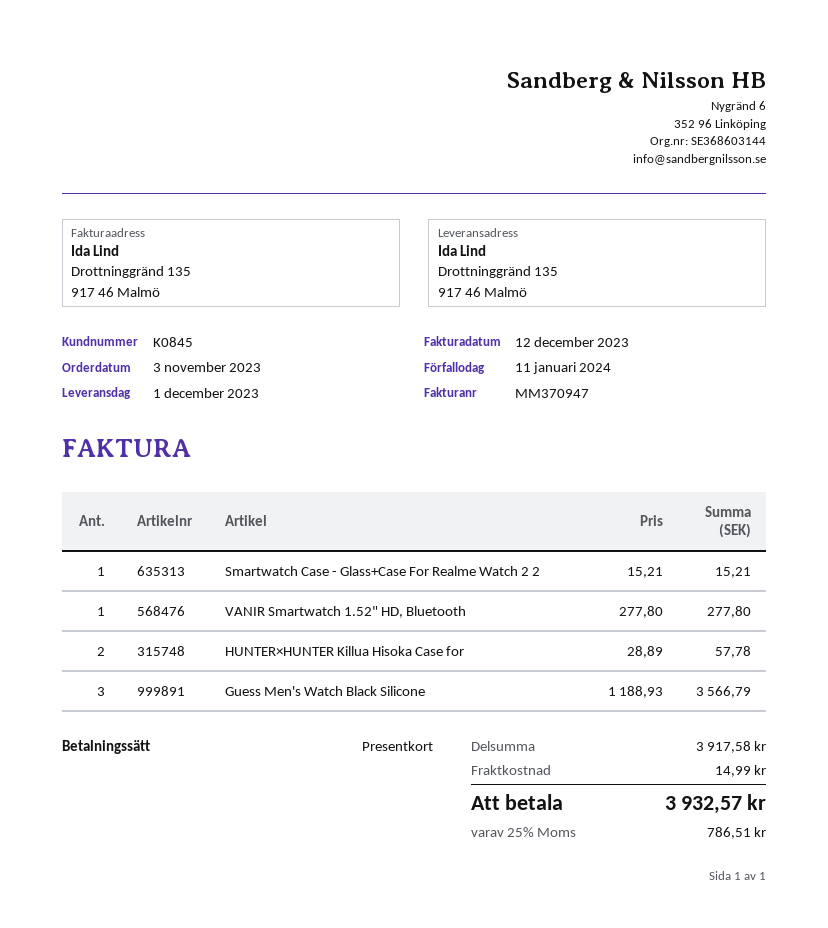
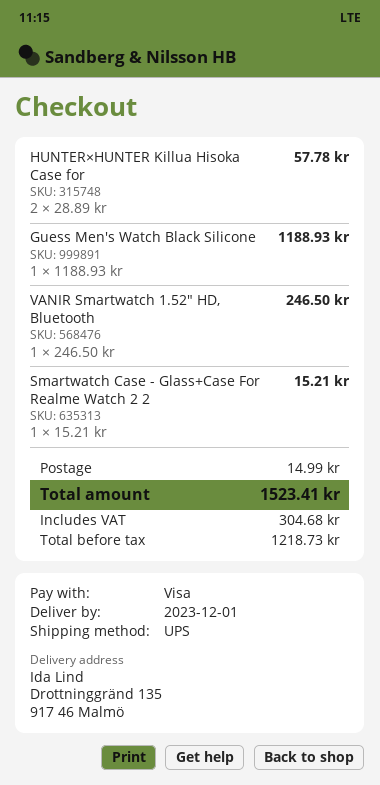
payment method: gift card -> Visa
VANIR Smartwatch 1.52" HD, Bluetooth: 1 x 277.80 = 277.80 -> 1 x 246.50 = 246.50
Guess Men's Watch Black Silicone: 3 x 1188.93 = 3566.79 -> 1 x 1188.93 = 1188.93
tax: 786.51 -> 304.68
total: 3932.57 -> 1523.41

